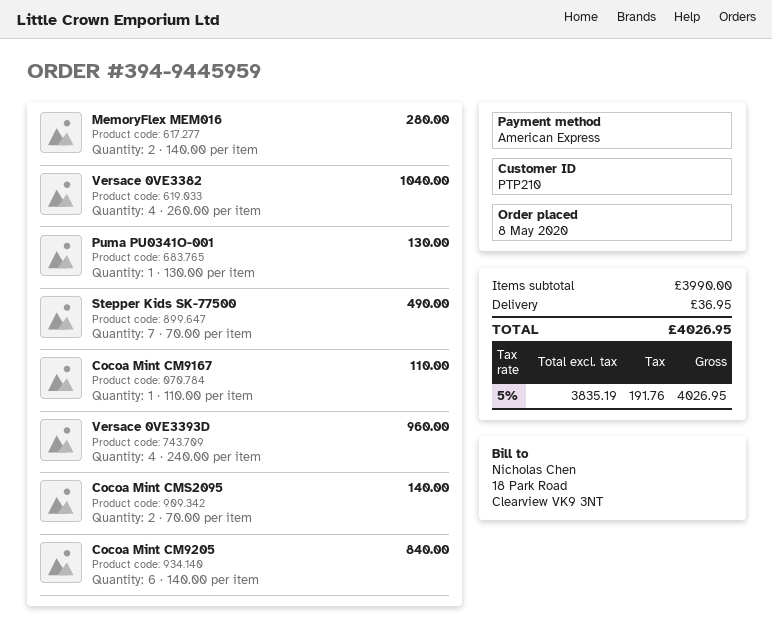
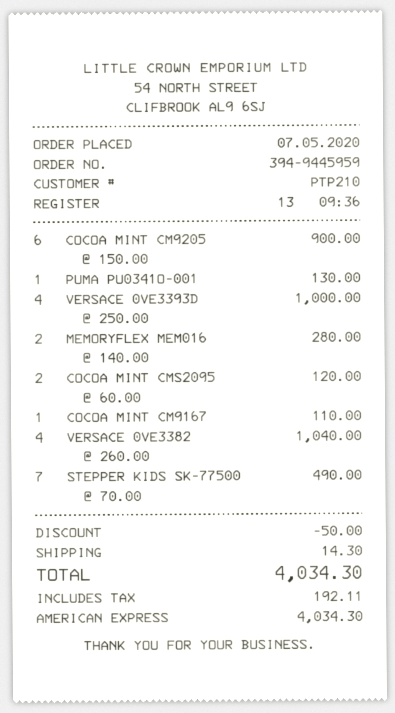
order date: 2020-05-08 -> 2020-05-07
Versace 0VE3393D: 4 x 240.00 = 960.00 -> 4 x 250.00 = 1000.00
Cocoa Mint CMS2095: 2 x 70.00 = 140.00 -> 2 x 60.00 = 120.00
Cocoa Mint CM9205: 6 x 140.00 = 840.00 -> 6 x 150.00 = 900.00
discount: none -> 50.00
shipping: 36.95 -> 14.30
tax: 191.76 -> 192.11
total: 4026.95 -> 4034.30

